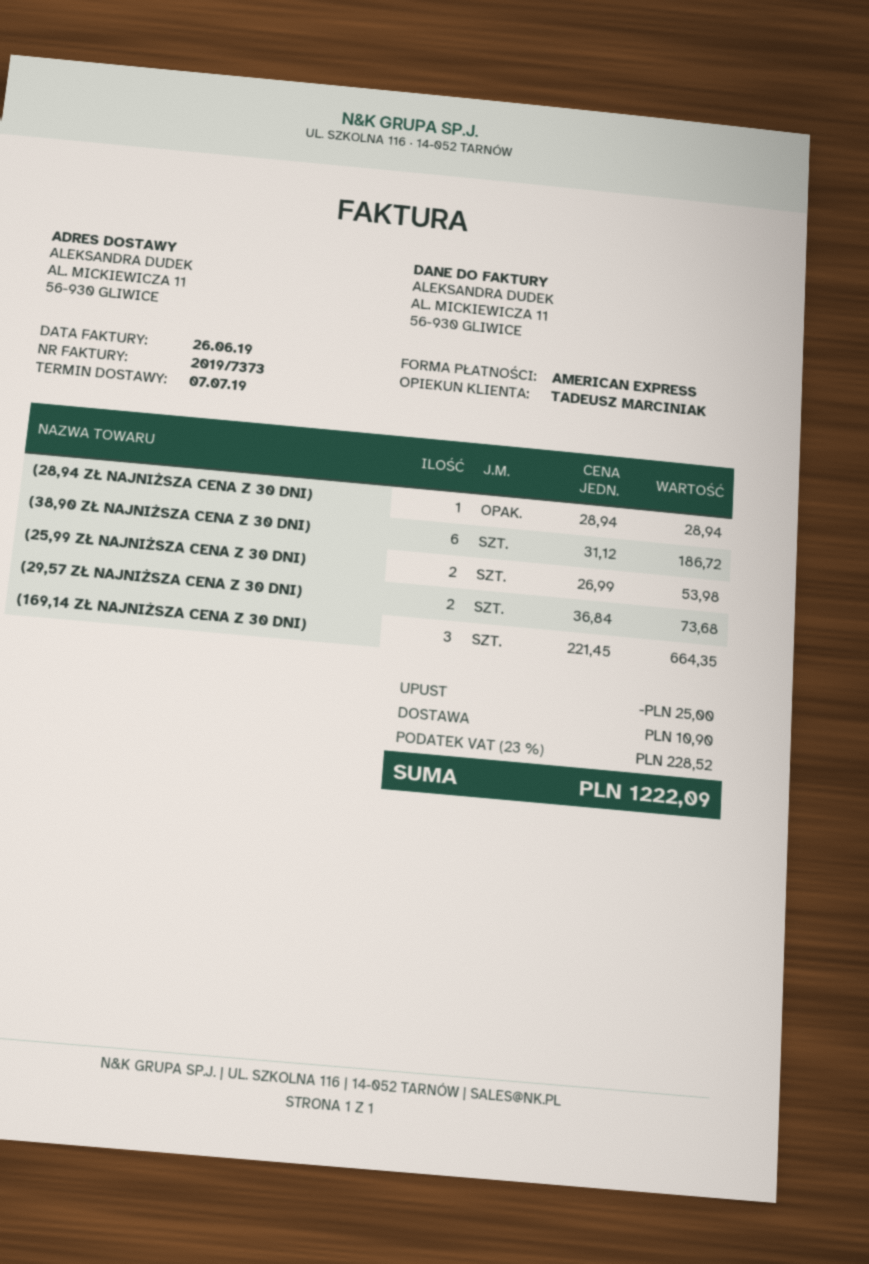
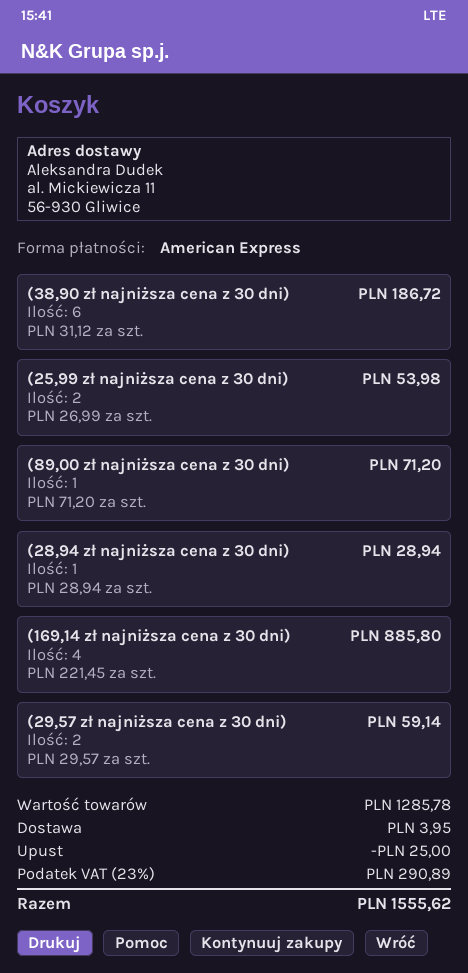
(29,57 ZŁ NAJNIŻSZA CENA Z 30 DNI): 2 x 36.84 = 73.68 -> 2 x 29.57 = 59.14
(169,14 ZŁ NAJNIŻSZA CENA Z 30 DNI): 3 x 221.45 = 664.35 -> 4 x 221.45 = 885.80
(89,00 zł najniższa cena z 30 dni): none -> 1 x 71.20 = 71.20
shipping: 10.90 -> 3.95
tax: 23% = 228.52 -> 23% = 290.89
total: 1222.09 -> 1555.62

